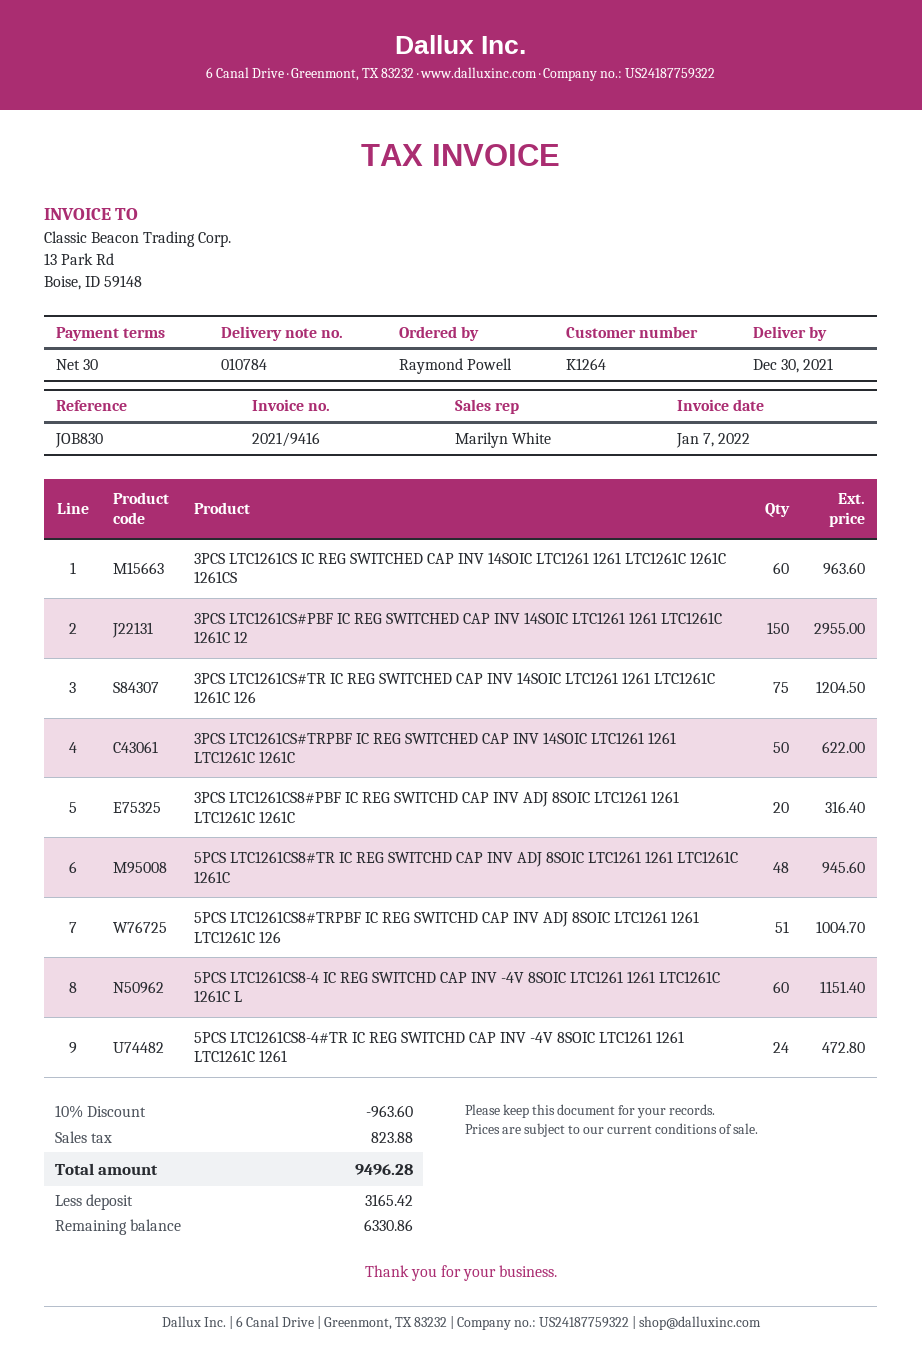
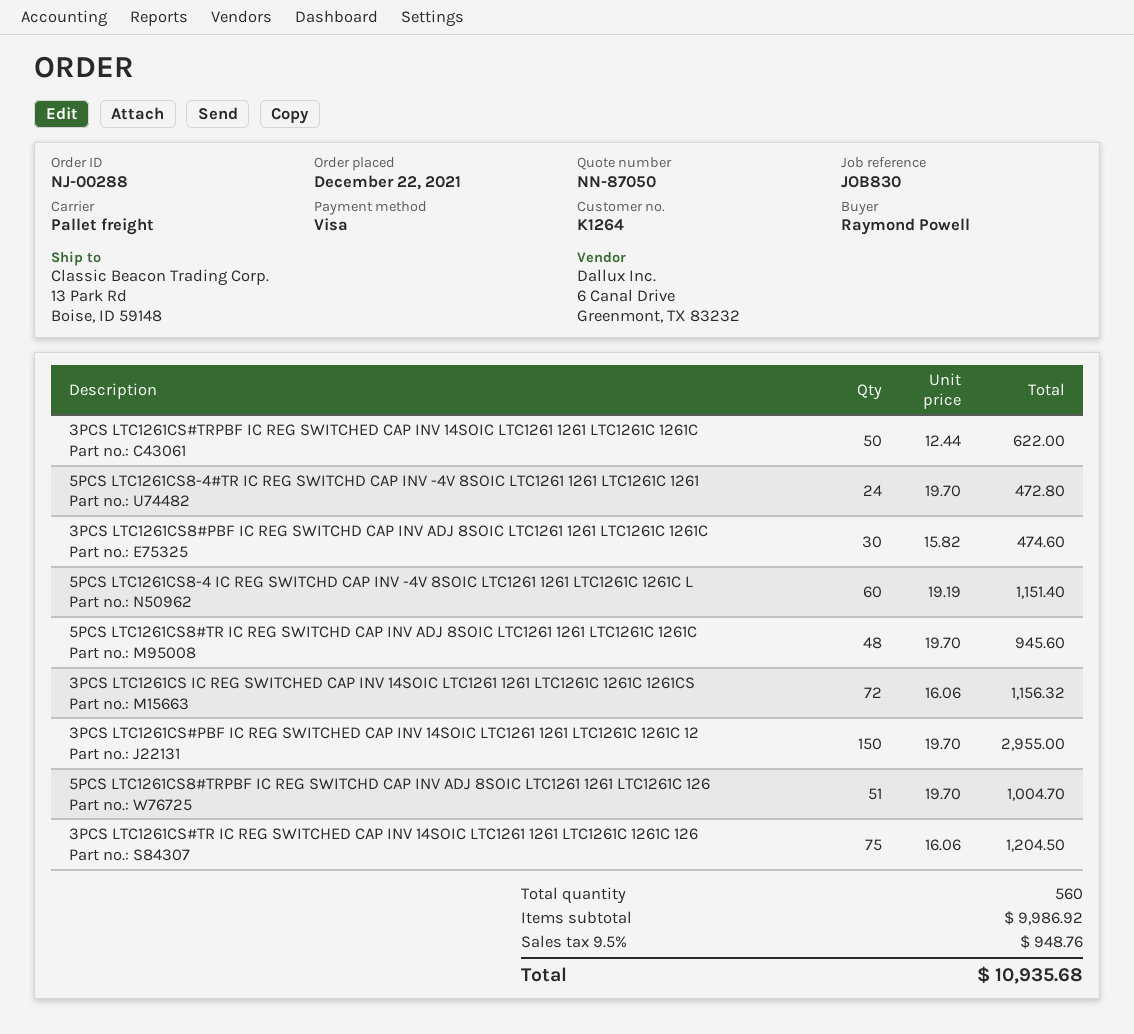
3PCS LTC1261CS IC REG SWITCHED CAP INV 14SOIC LTC1261 1261 LTC1261C 1261C 1261CS: 60 for 963.60 -> 72 for 1156.32
3PCS LTC1261CS8#PBF IC REG SWITCHD CAP INV ADJ 8SOIC LTC1261 1261 LTC1261C 1261C: 20 for 316.40 -> 30 for 474.60
discount: 10% = 963.60 -> none
tax: 823.88 -> 948.76
total: 9496.28 -> 10935.68

